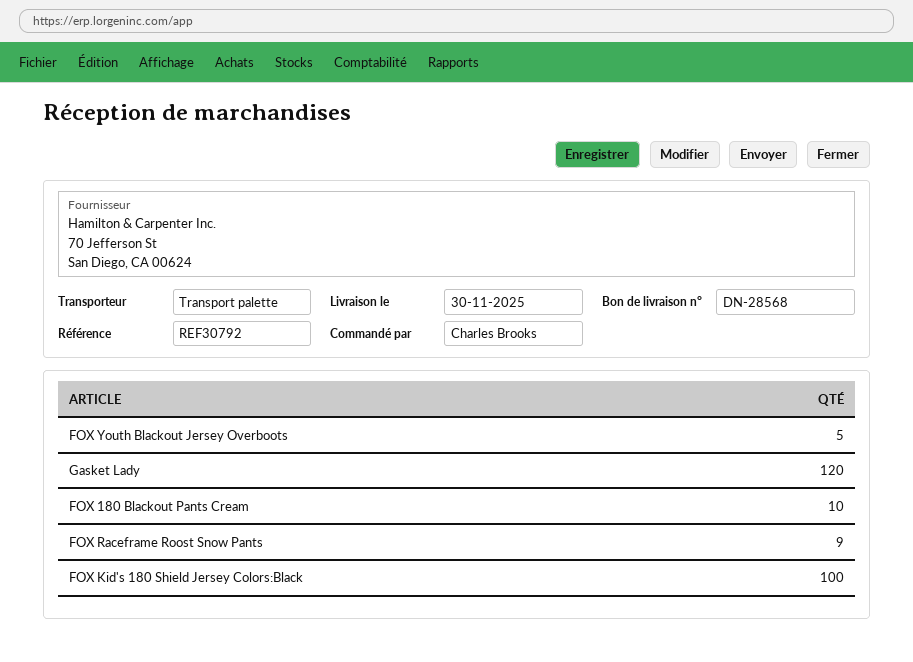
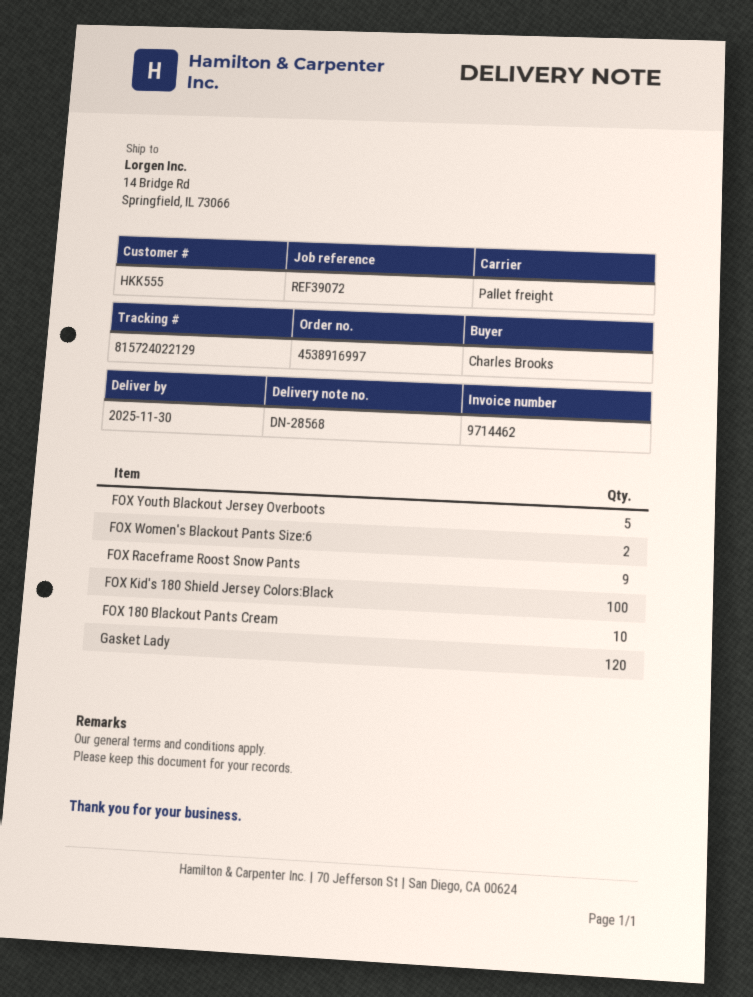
reference: REF30792 -> REF39072
FOX Women's Blackout Pants Size:6: none -> 2

